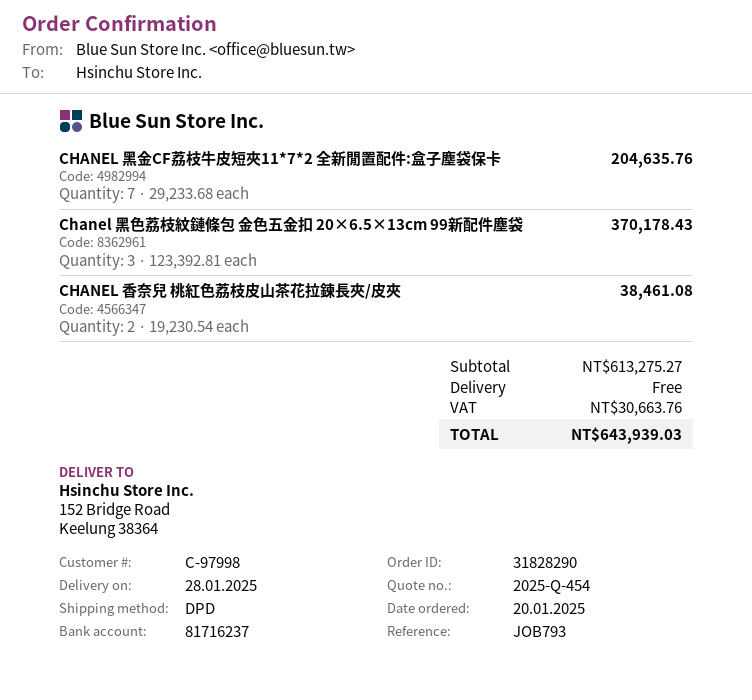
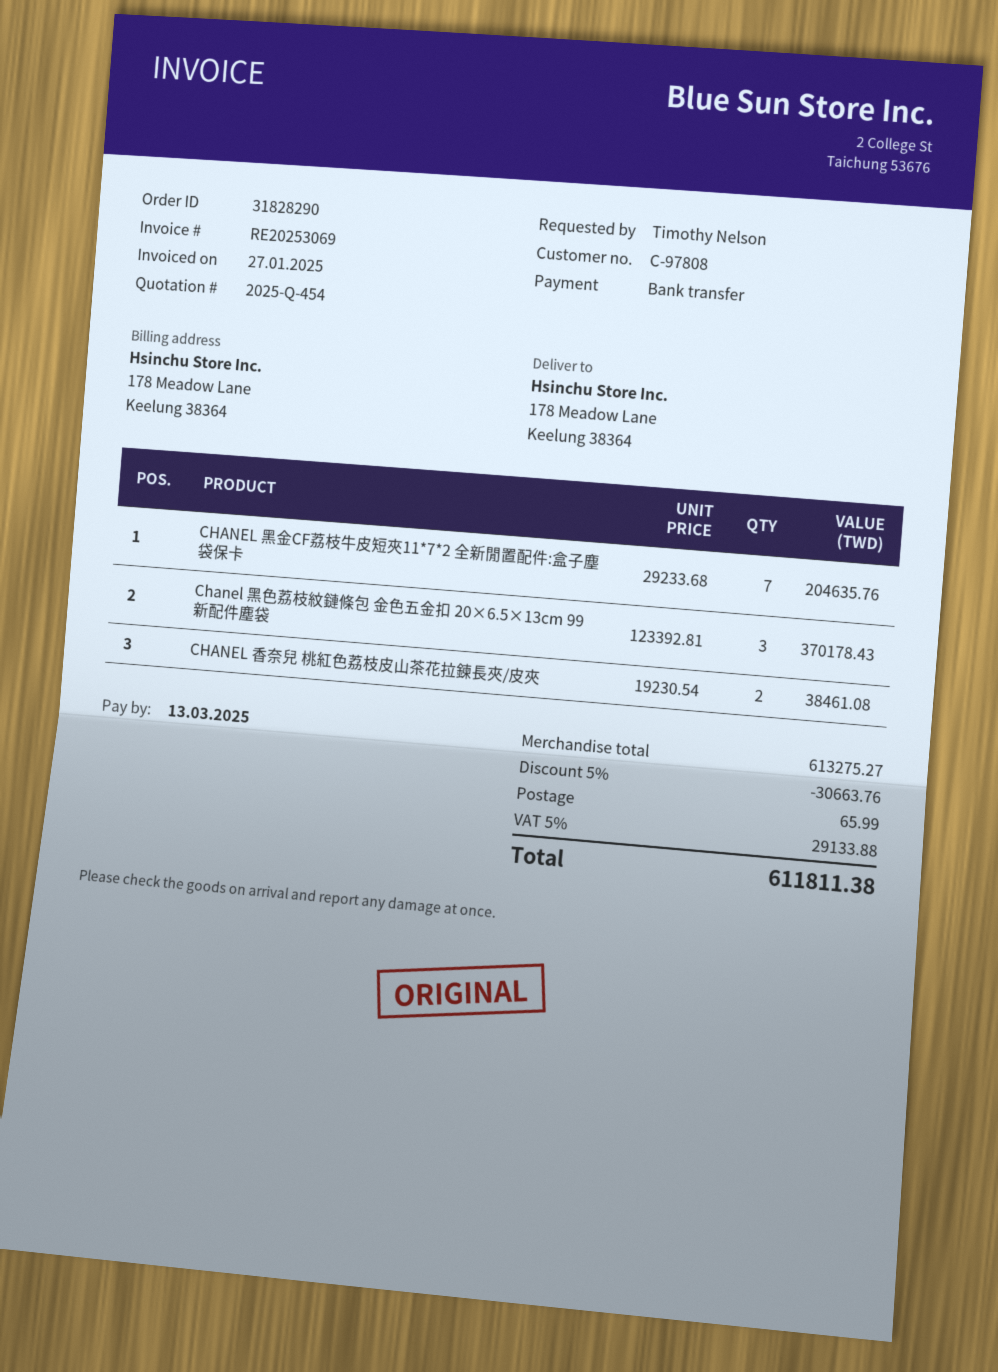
customer number: C-97998 -> C-97808
ship to: 152 Bridge Road, Keelung 38364 -> 178 Meadow Lane, Keelung 38364
discount: none -> 5% = 30663.76
shipping: 0.00 -> 65.99
tax: 30663.76 -> 29133.88
total: 643939.03 -> 611811.38

